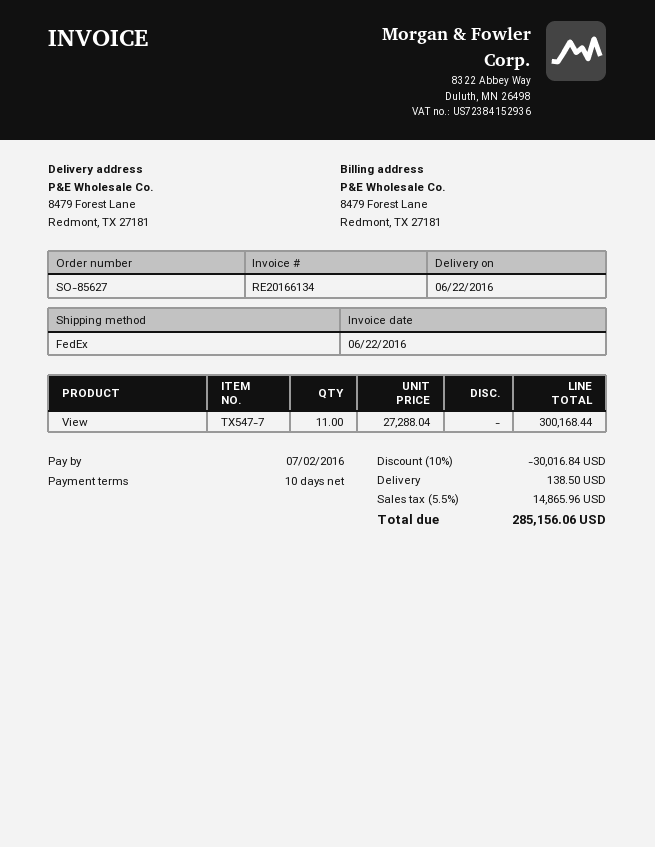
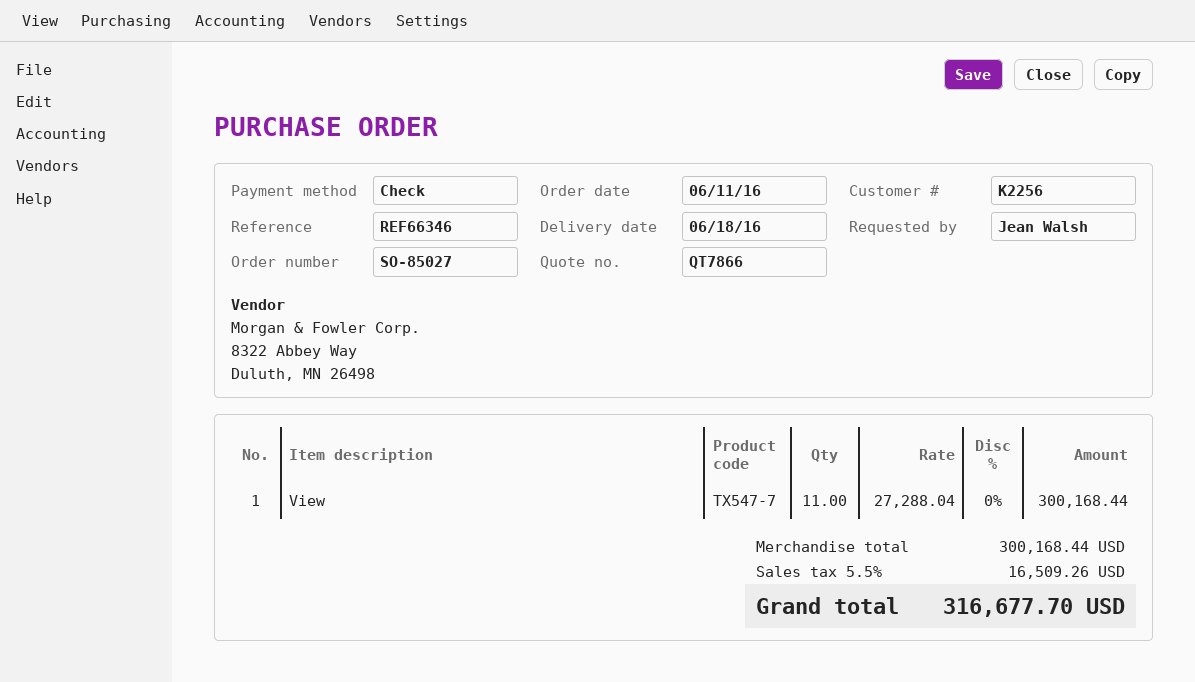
order number: SO-85627 -> SO-85027
delivery date: 2016-06-22 -> 2016-06-18
discount: 10% = 30016.84 -> none
shipping: 138.50 -> none
tax: 5.5% = 14865.96 -> 5.5% = 16509.26
total: 285156.06 -> 316677.70

